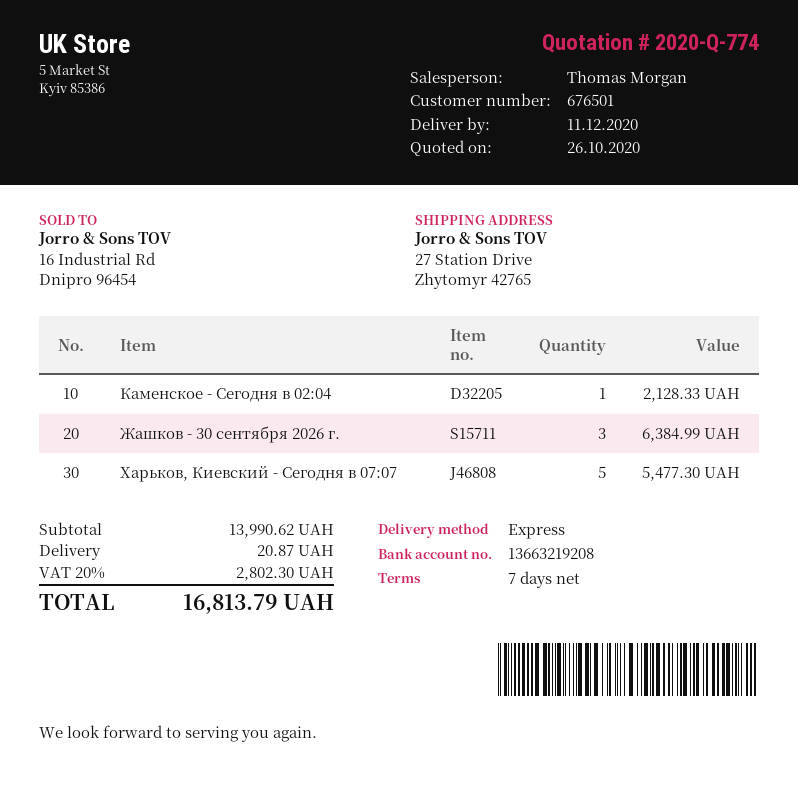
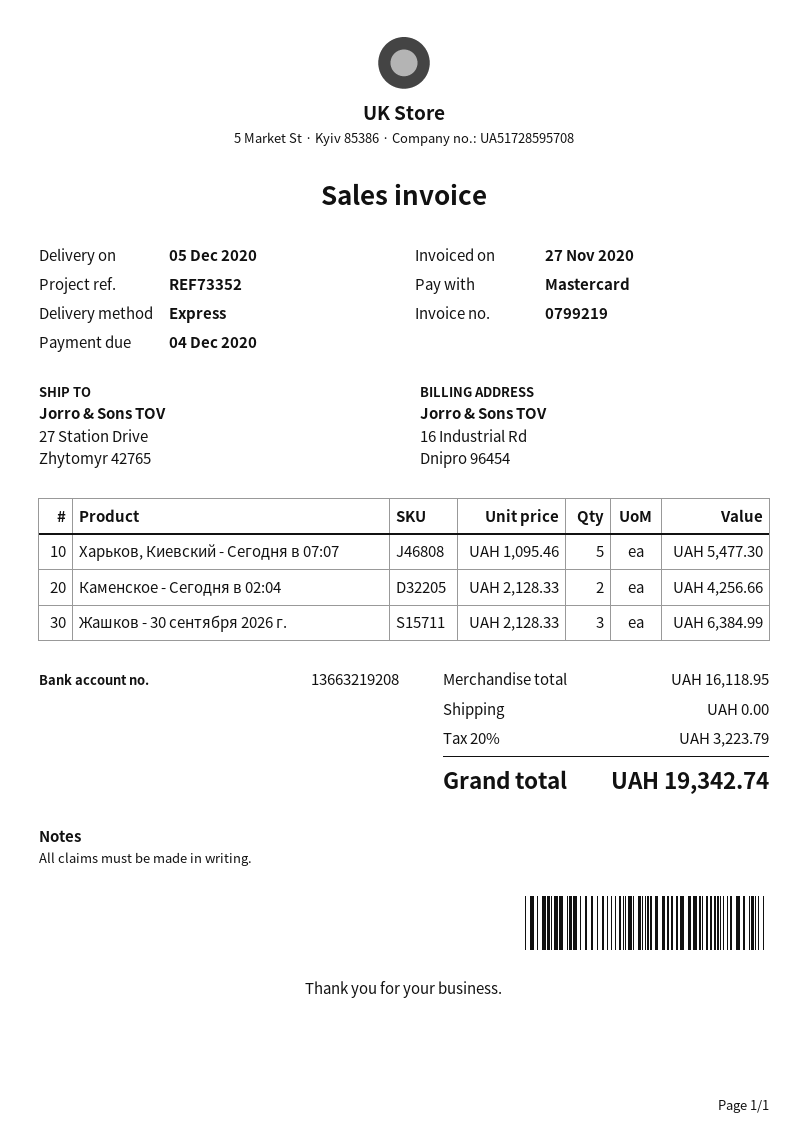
delivery date: 2020-12-11 -> 2020-12-05
Каменское - Сегодня в 02:04: 1 for 2128.33 -> 2 for 4256.66
subtotal: 13990.62 -> 16118.95
shipping: 20.87 -> 0.00
tax: 20% = 2802.30 -> 20% = 3223.79
total: 16813.79 -> 19342.74

